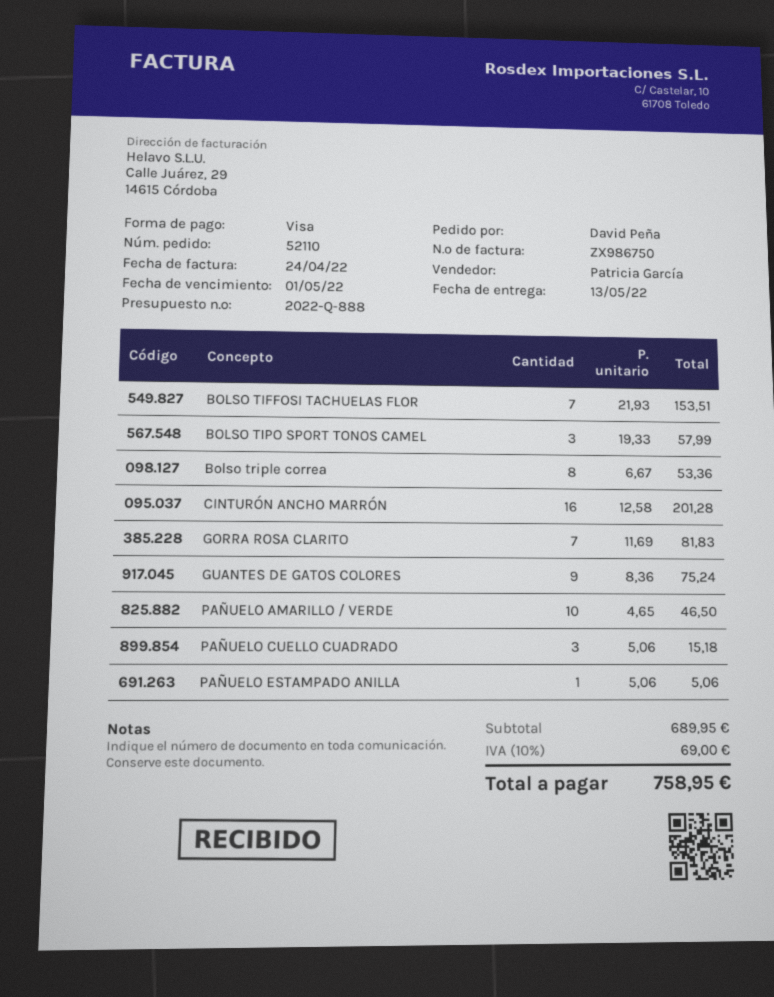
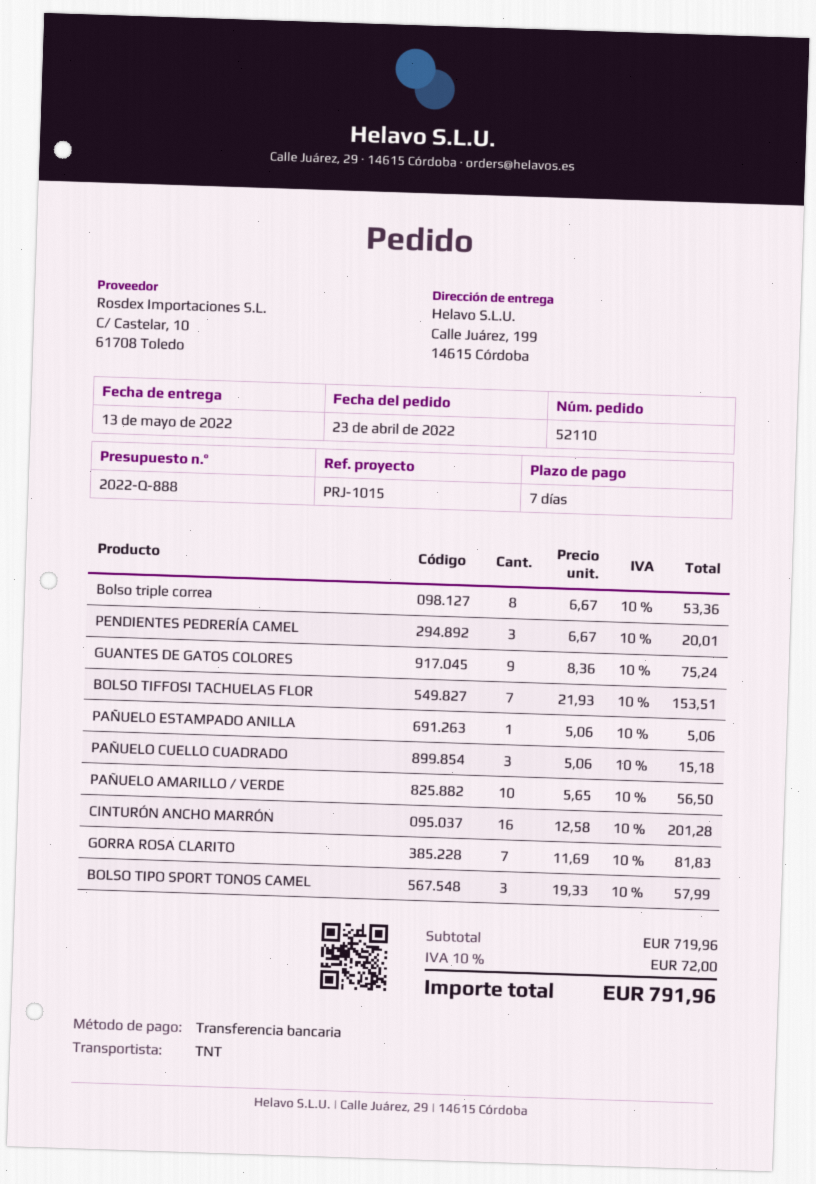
payment method: Visa -> bank transfer
PAÑUELO AMARILLO / VERDE: 10 x 4.65 = 46.50 -> 10 x 5.65 = 56.50
PENDIENTES PEDRERÍA CAMEL: none -> 3 x 6.67 = 20.01
subtotal: 689.95 -> 719.96
tax: 10% = 69.00 -> 10% = 72.00
total: 758.95 -> 791.96

